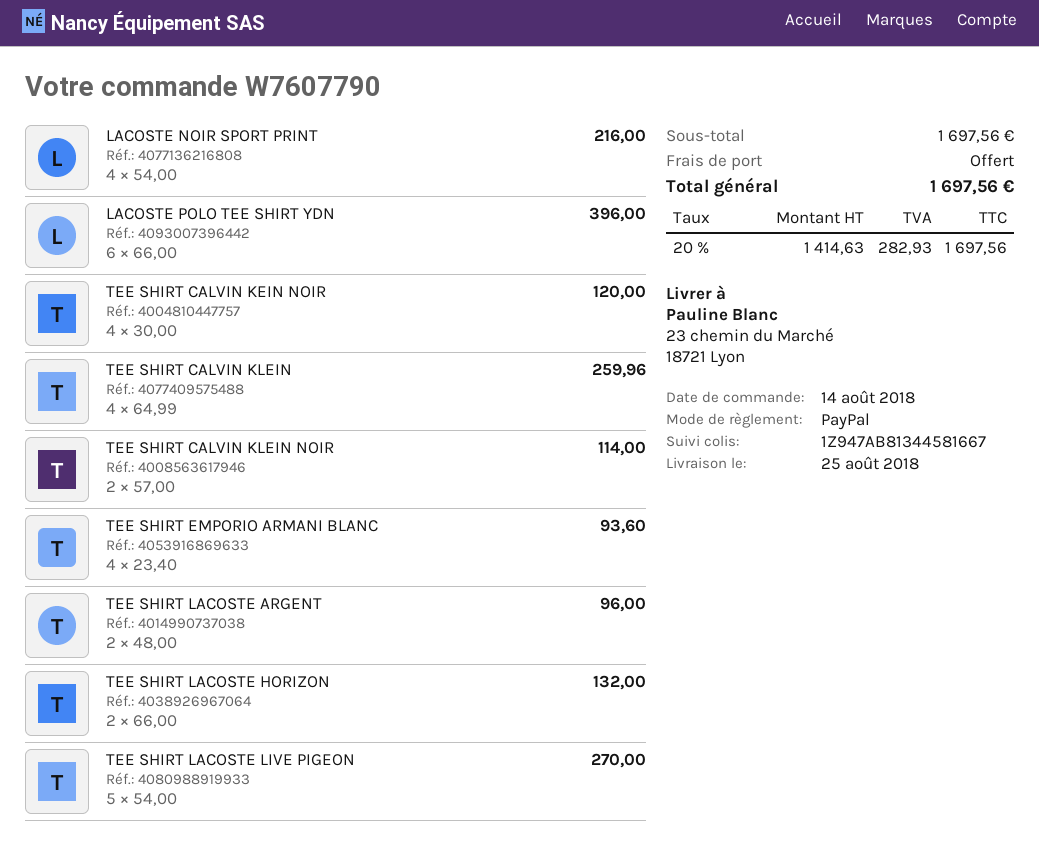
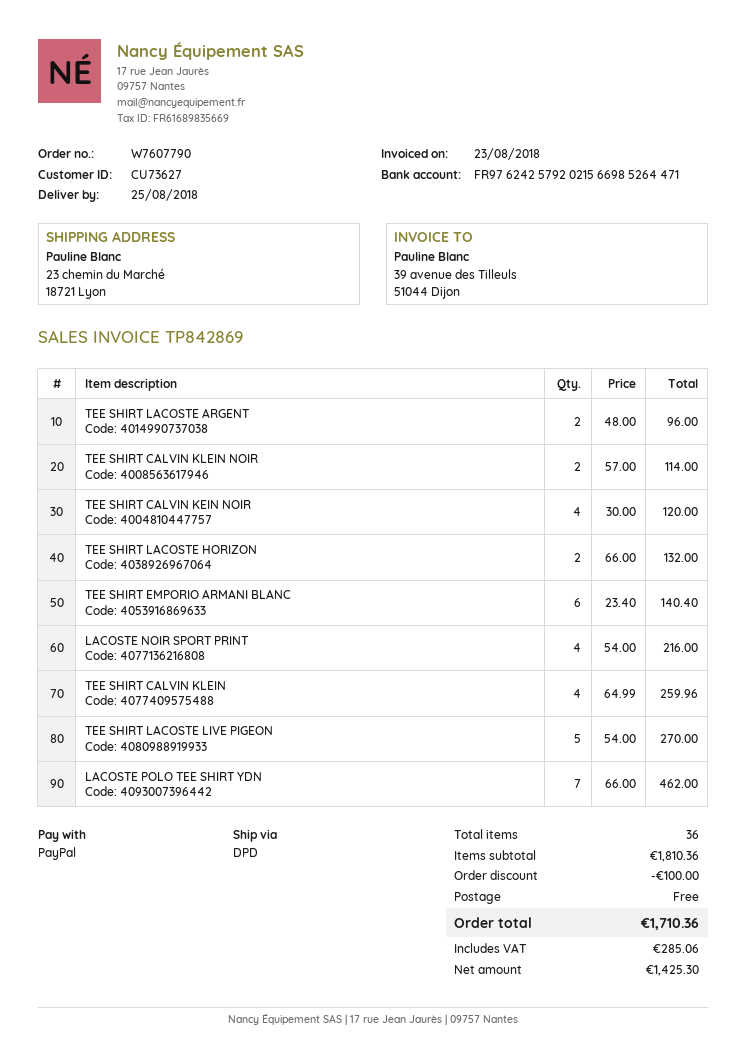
LACOSTE POLO TEE SHIRT YDN: 6 x 66.00 = 396.00 -> 7 x 66.00 = 462.00
TEE SHIRT EMPORIO ARMANI BLANC: 4 x 23.40 = 93.60 -> 6 x 23.40 = 140.40
subtotal: 1697.56 -> 1810.36
discount: none -> 100.00
net: 1414.63 -> 1425.30
tax: 282.93 -> 285.06
total: 1697.56 -> 1710.36

